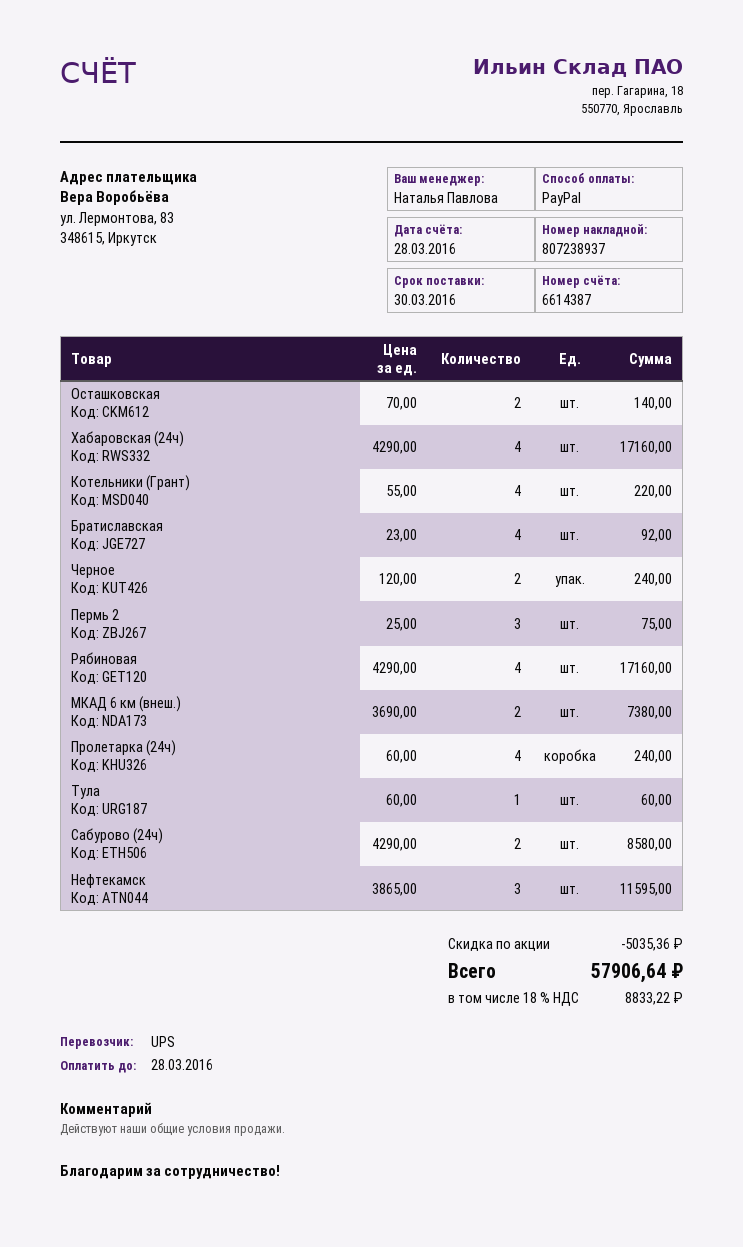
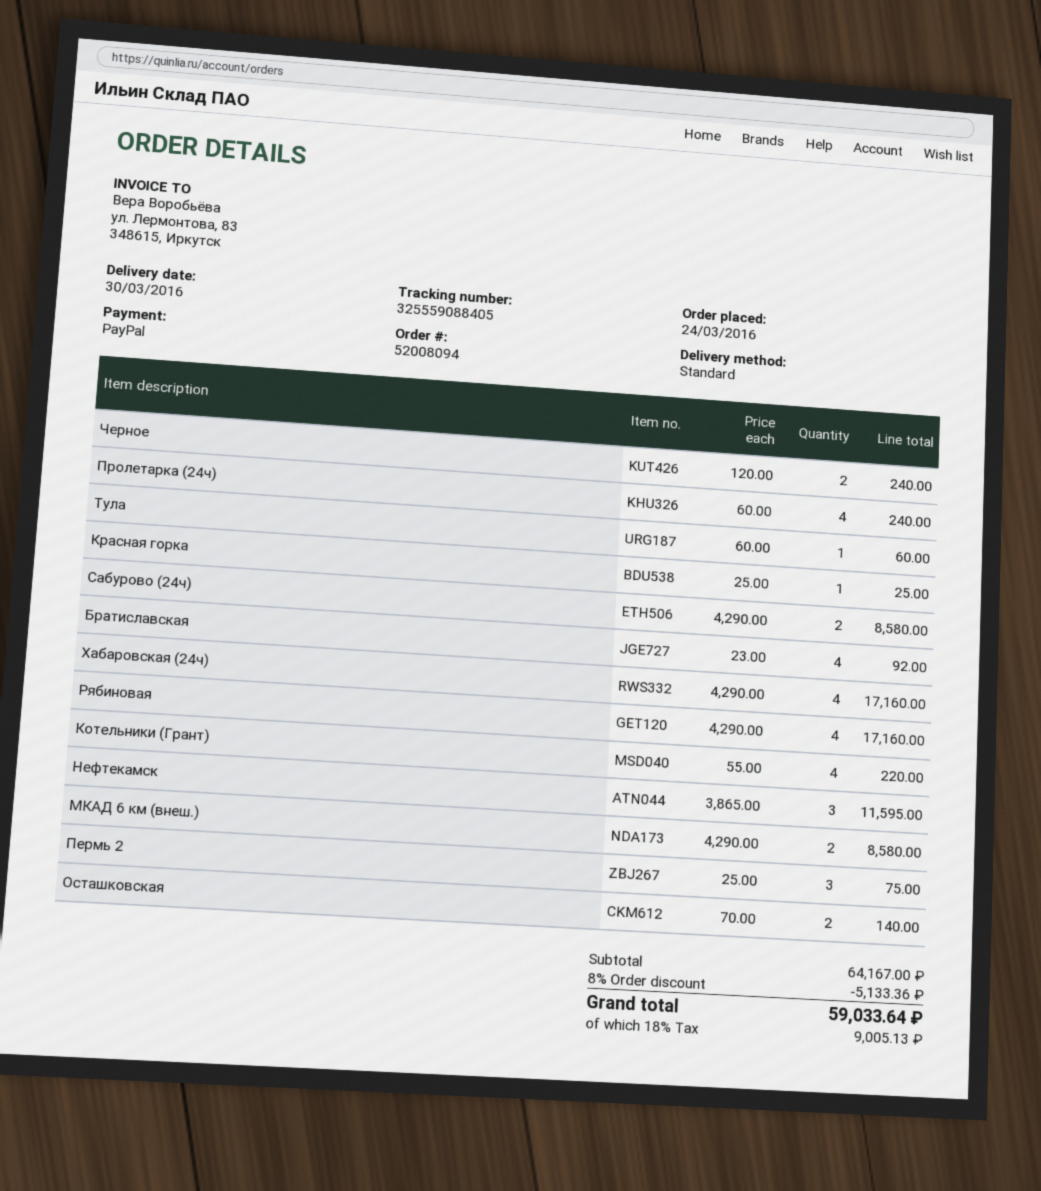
shipping method: UPS -> standard
МКАД 6 км (внеш.): 2 x 3690.00 = 7380.00 -> 2 x 4290.00 = 8580.00
Красная горка: none -> 1 x 25.00 = 25.00
discount: 5035.36 -> 5133.36
tax: 18% = 8833.22 -> 18% = 9005.13
total: 57906.64 -> 59033.64

